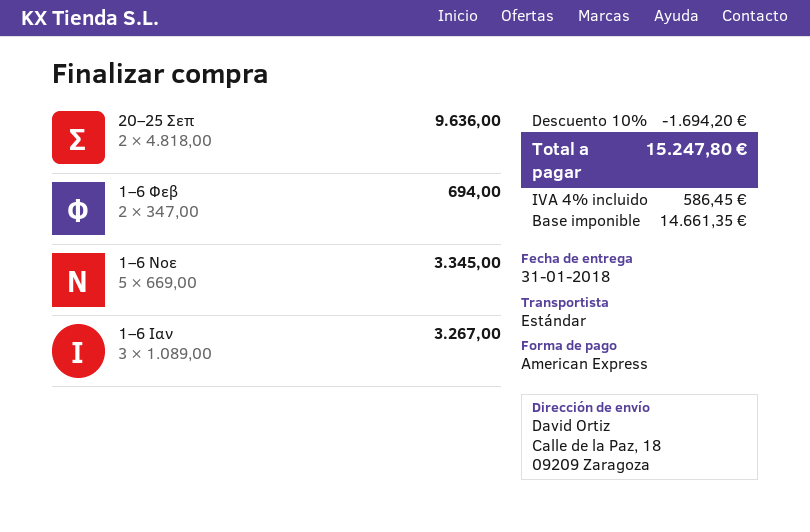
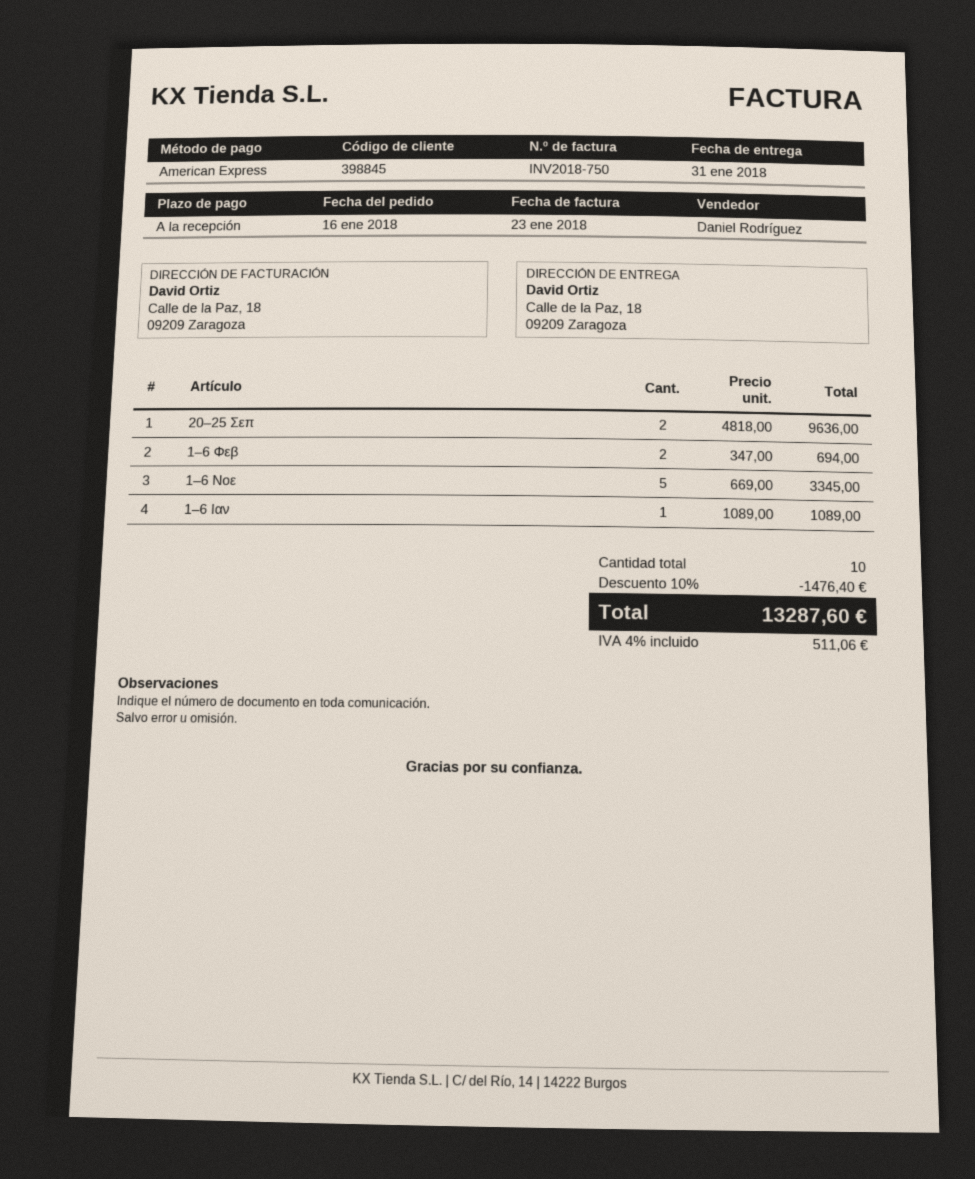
1–6 Ιαν: 3 x 1089.00 = 3267.00 -> 1 x 1089.00 = 1089.00
discount: 10% = 1694.20 -> 10% = 1476.40
tax: 4% = 586.45 -> 4% = 511.06
total: 15247.80 -> 13287.60

